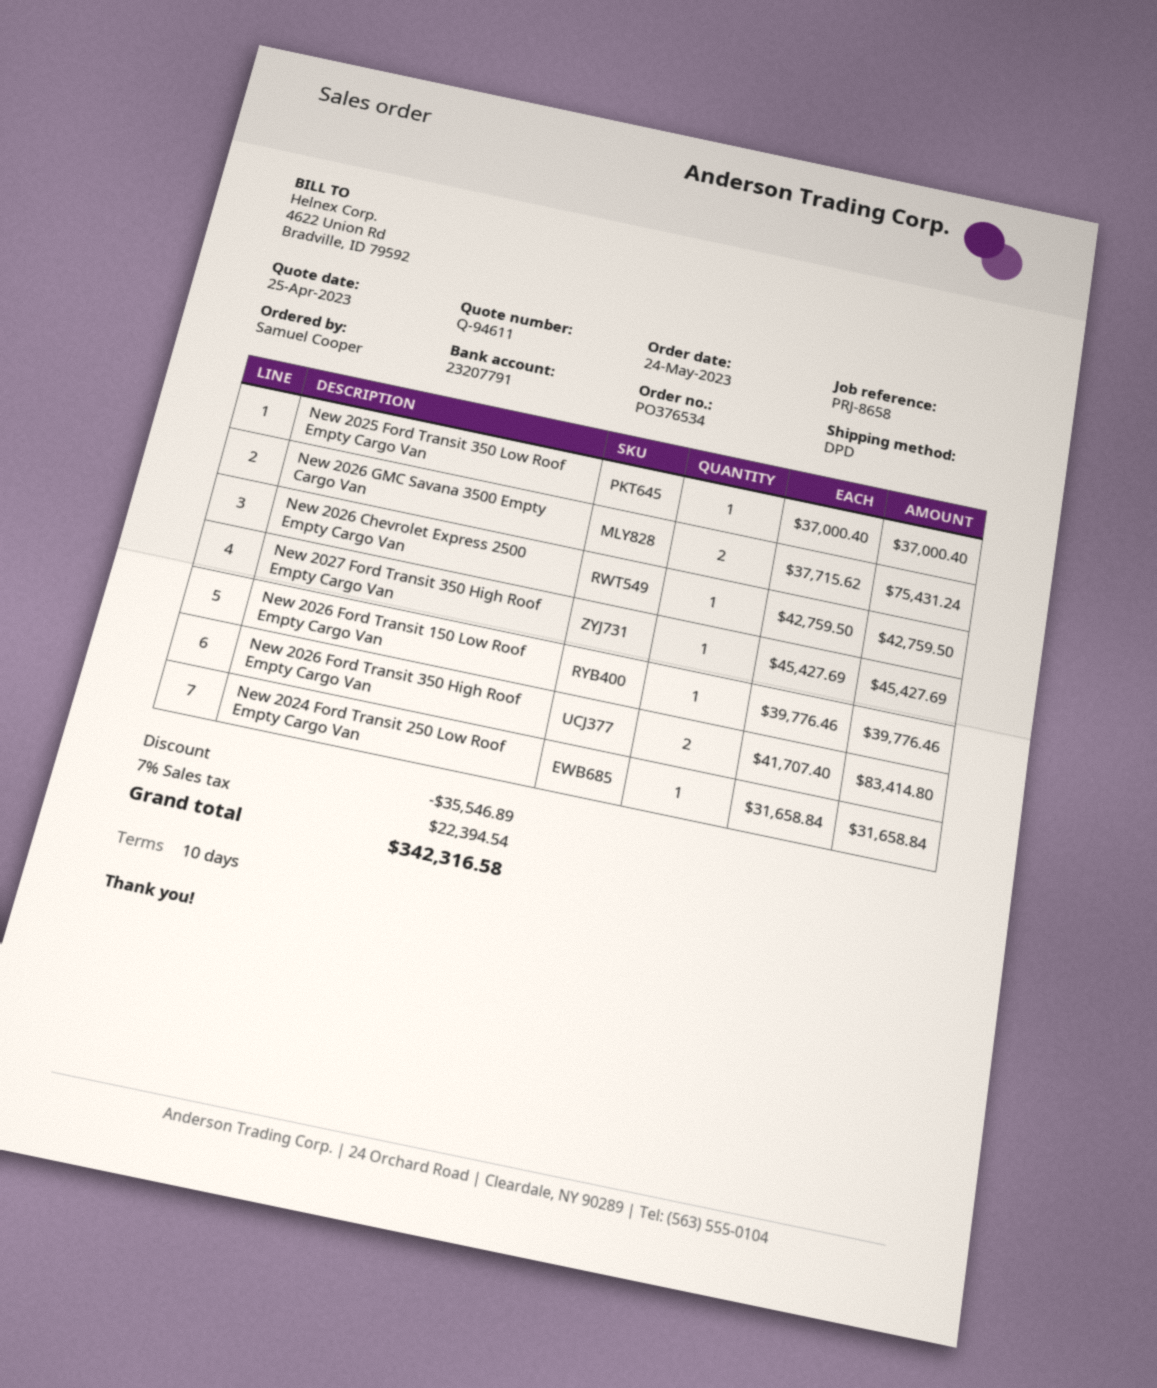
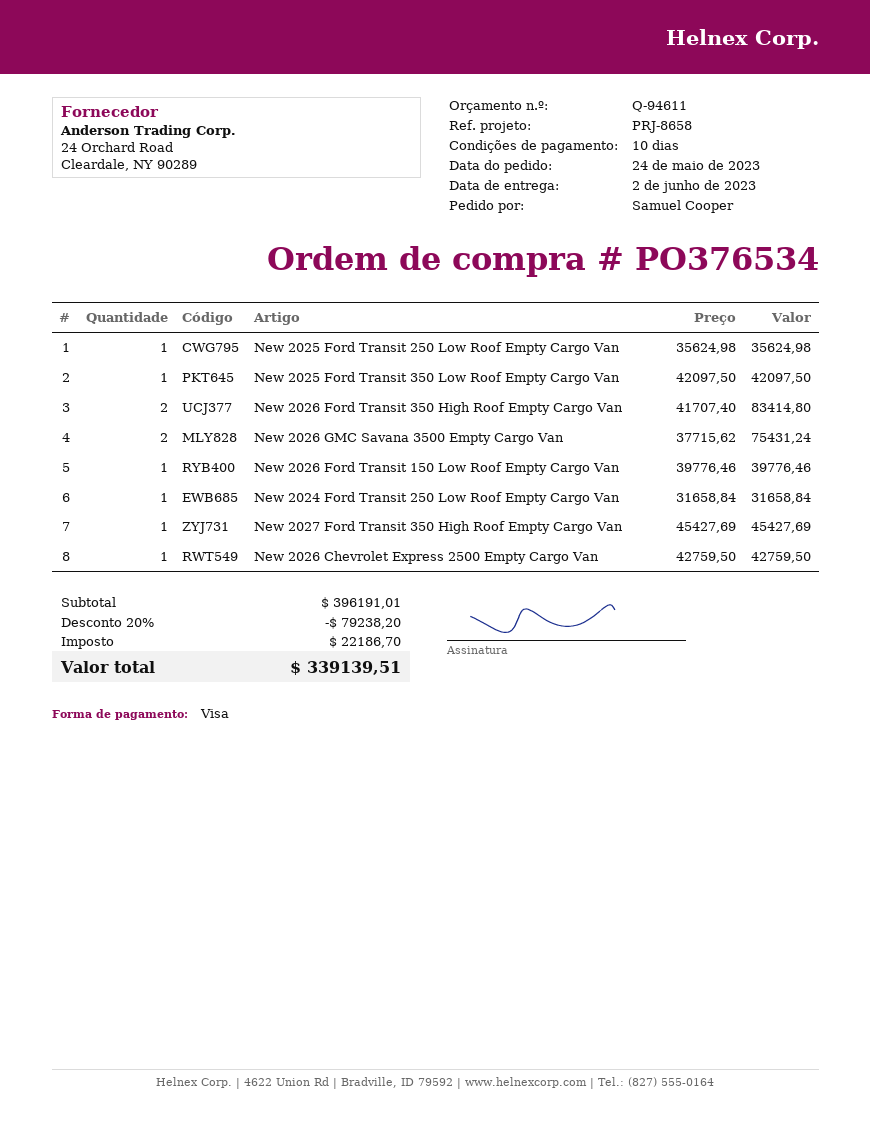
New 2025 Ford Transit 350 Low Roof Empty Cargo Van: 1 x 37000.40 = 37000.40 -> 1 x 42097.50 = 42097.50
New 2025 Ford Transit 250 Low Roof Empty Cargo Van: none -> 1 x 35624.98 = 35624.98
discount: 35546.89 -> 79238.20
tax: 22394.54 -> 22186.70
total: 342316.58 -> 339139.51

